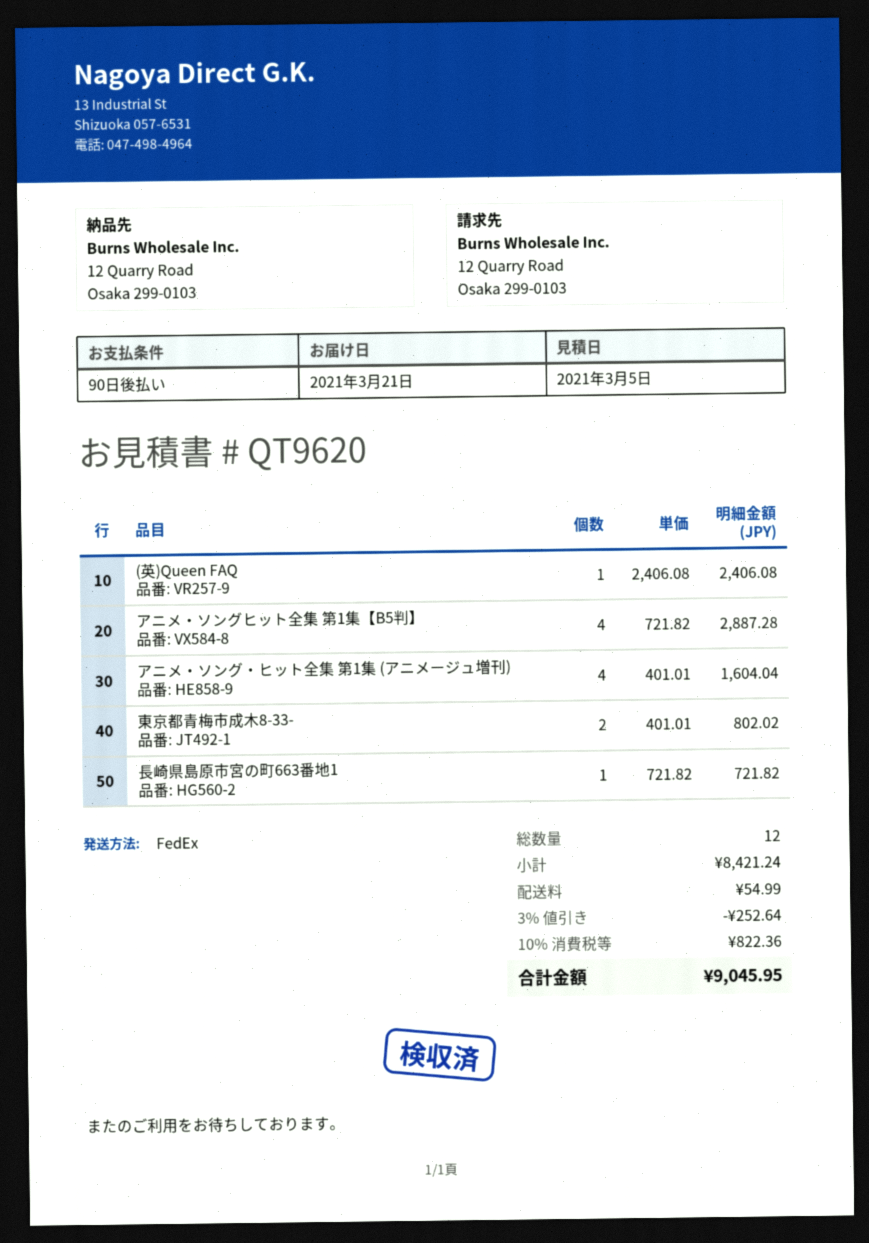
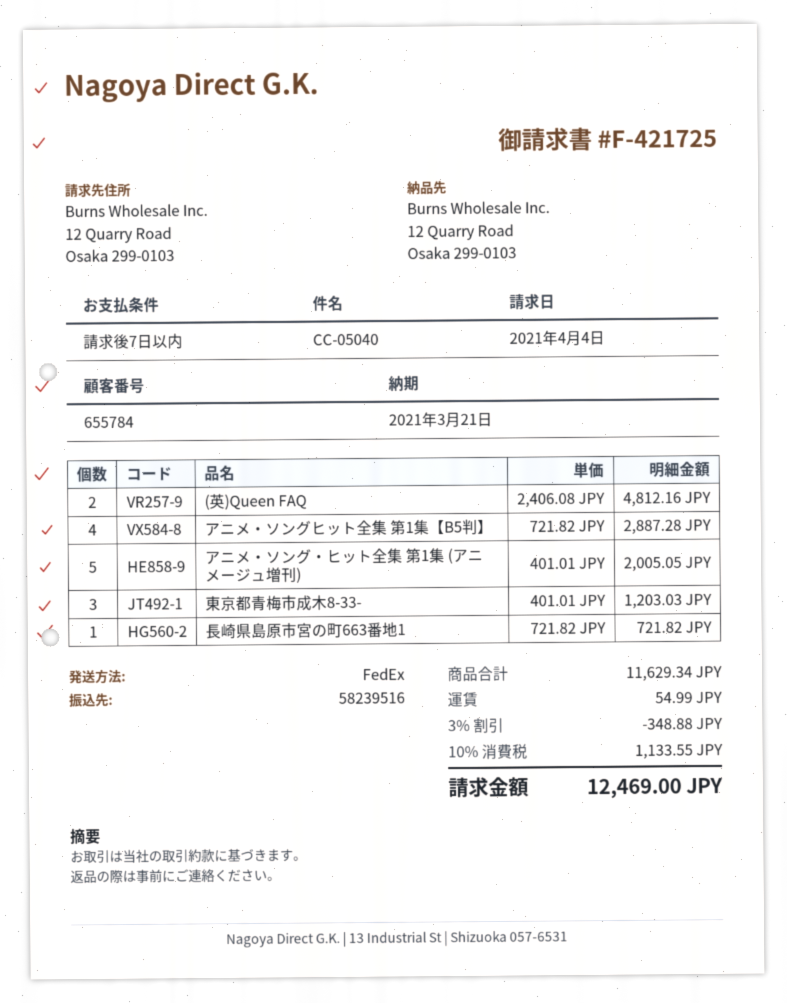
payment terms: 90 days -> 7 days
(英)Queen FAQ: 1 x 2406.08 = 2406.08 -> 2 x 2406.08 = 4812.16
アニメ・ソング・ヒット全集 第1集 (アニメージュ増刊): 4 x 401.01 = 1604.04 -> 5 x 401.01 = 2005.05
東京都青梅市成木8-33-: 2 x 401.01 = 802.02 -> 3 x 401.01 = 1203.03
subtotal: 8421.24 -> 11629.34
discount: 3% = 252.64 -> 3% = 348.88
tax: 10% = 822.36 -> 10% = 1133.55
total: 9045.95 -> 12469.00

